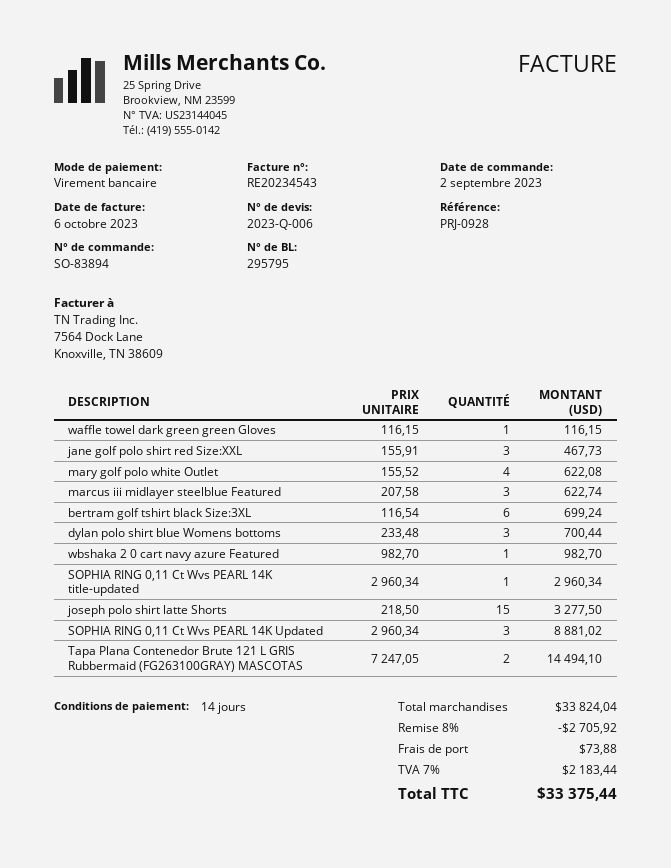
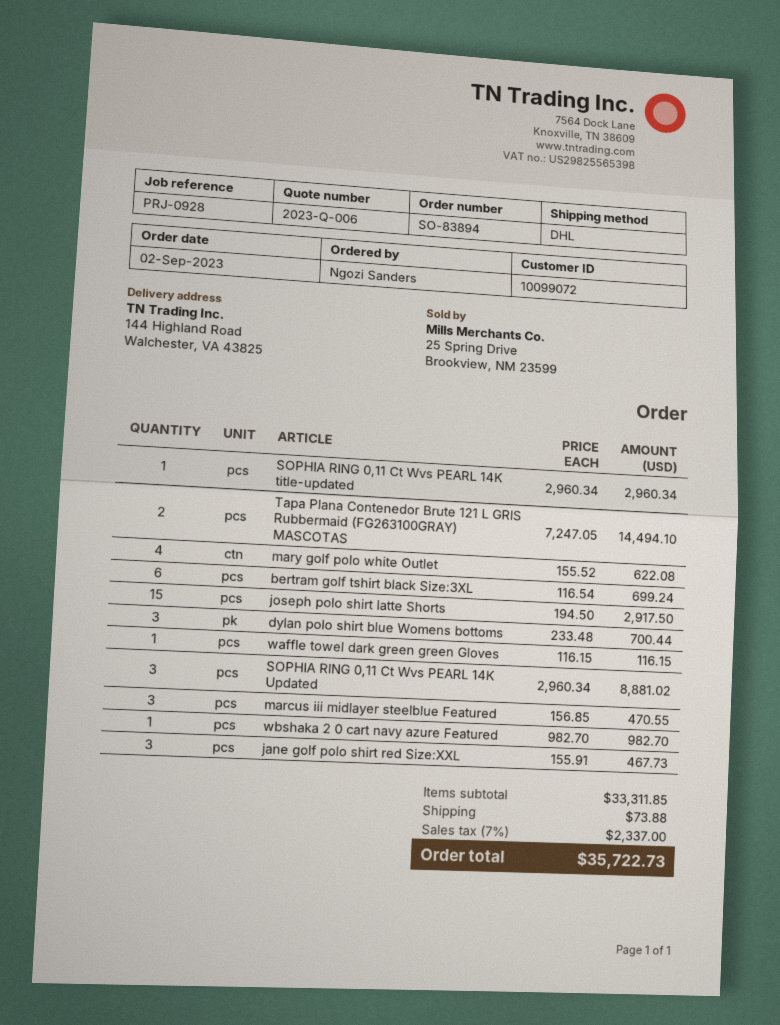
marcus iii midlayer steelblue Featured: 3 x 207.58 = 622.74 -> 3 x 156.85 = 470.55
joseph polo shirt latte Shorts: 15 x 218.50 = 3277.50 -> 15 x 194.50 = 2917.50
subtotal: 33824.04 -> 33311.85
discount: 8% = 2705.92 -> none
tax: 7% = 2183.44 -> 7% = 2337.00
total: 33375.44 -> 35722.73

